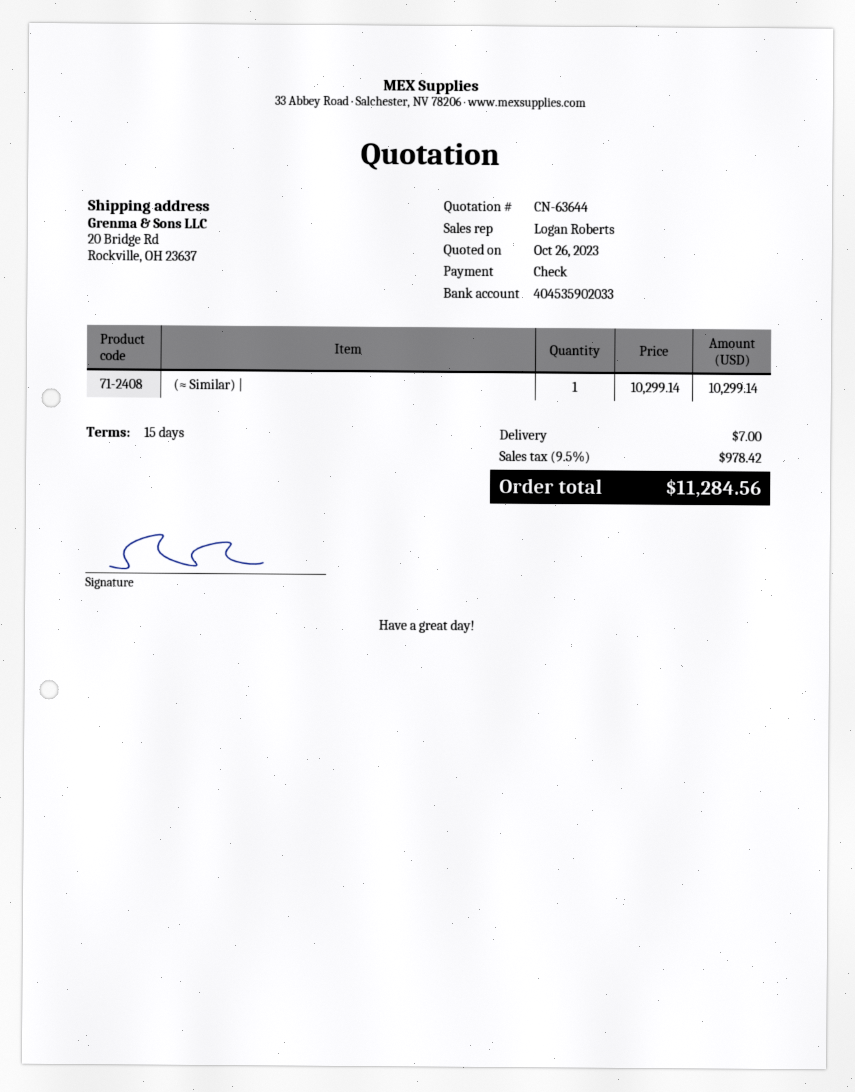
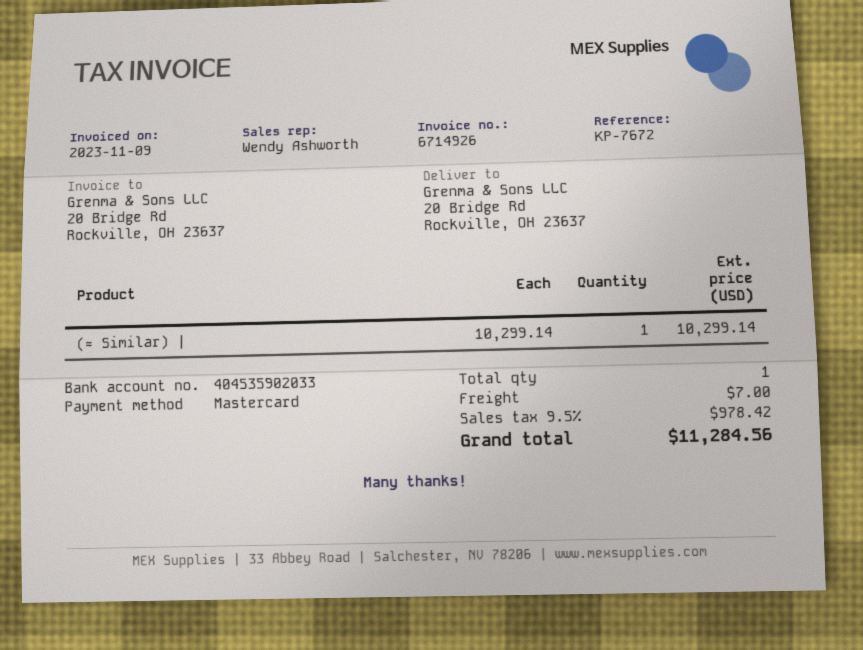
sales rep: Logan Roberts -> Wendy Ashworth
payment method: cheque -> Mastercard

